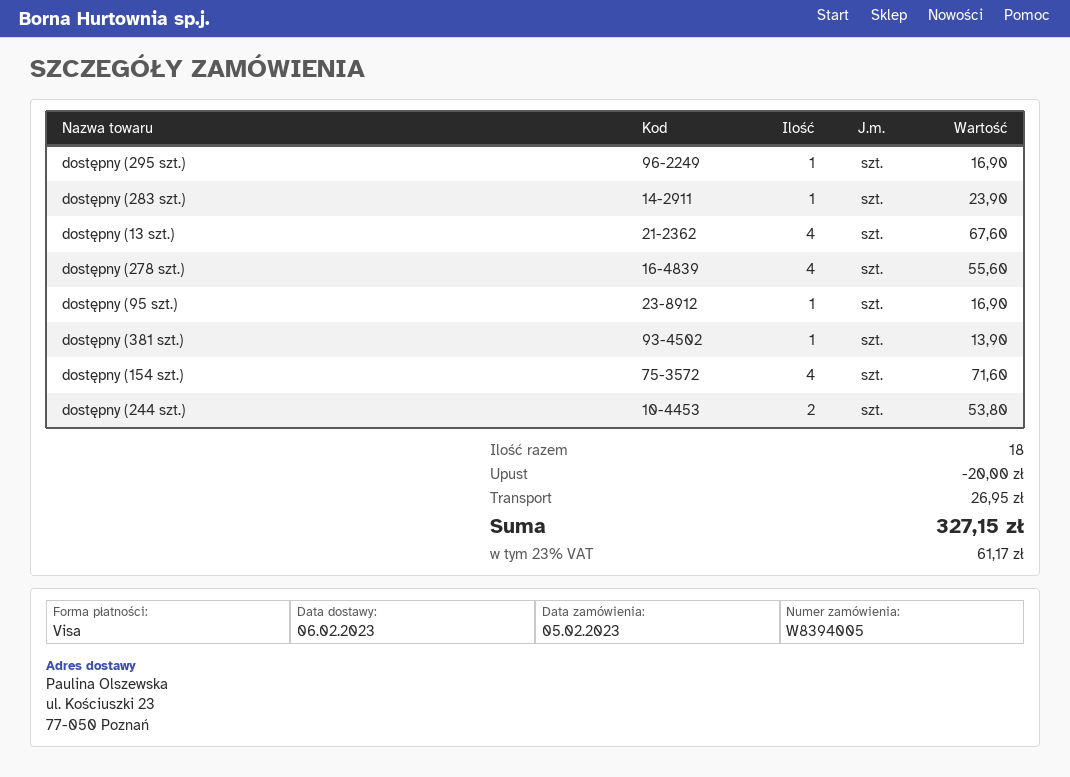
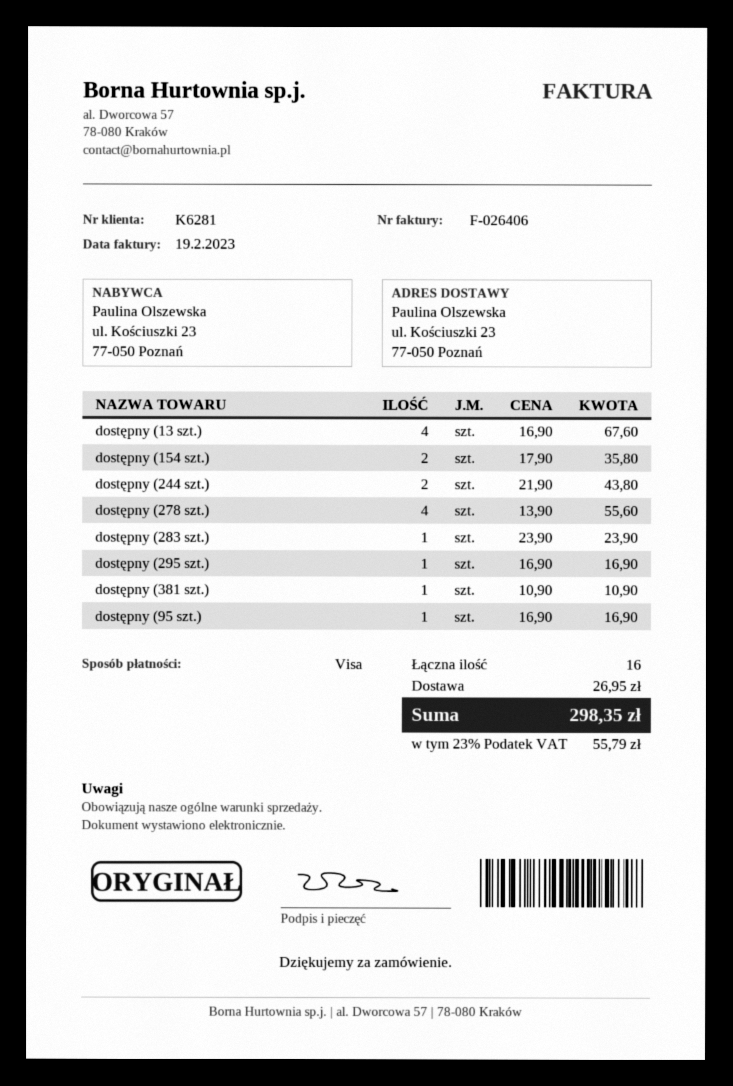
dostępny (381 szt.): 1 for 13.90 -> 1 for 10.90
dostępny (154 szt.): 4 for 71.60 -> 2 for 35.80
dostępny (244 szt.): 2 for 53.80 -> 2 for 43.80
total quantity: 18 -> 16
discount: 20.00 -> none
tax: 23% = 61.17 -> 23% = 55.79
total: 327.15 -> 298.35

